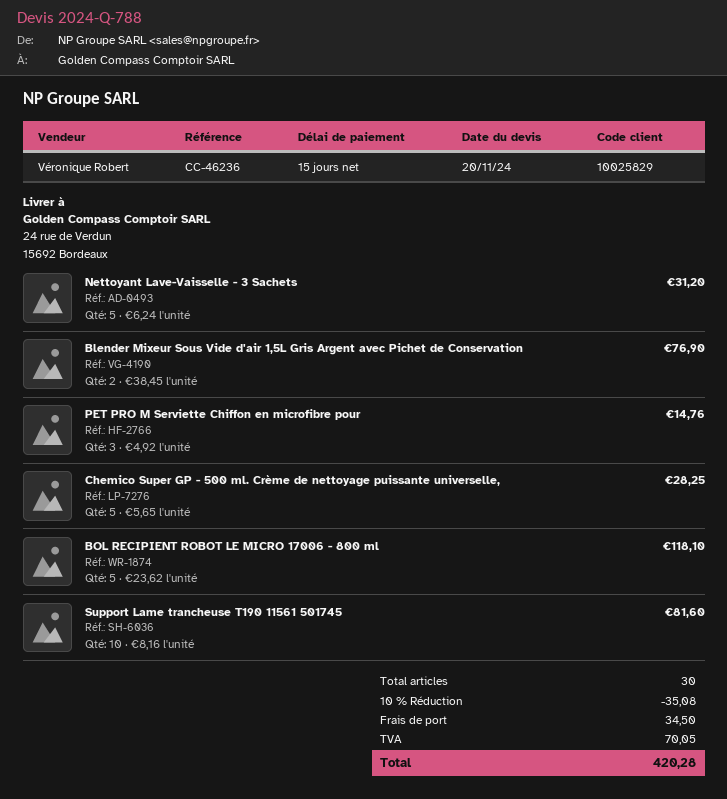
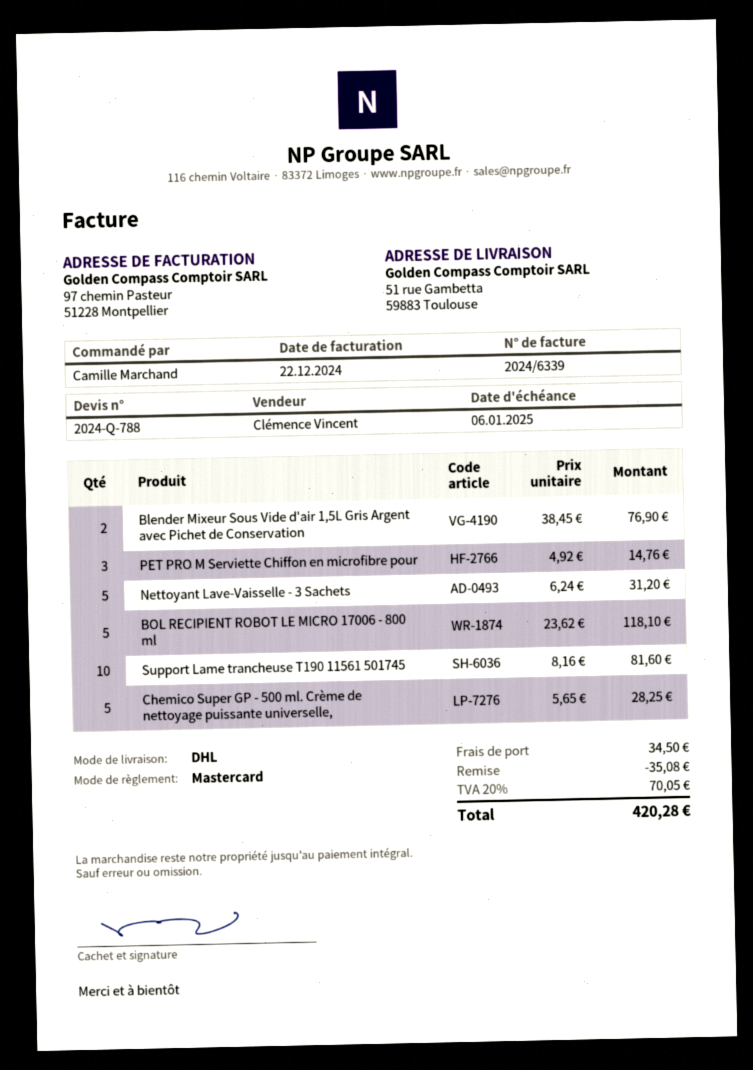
sales rep: Véronique Robert -> Clémence Vincent
ship to: 24 rue de Verdun, 15692 Bordeaux -> 51 rue Gambetta, 59883 Toulouse

